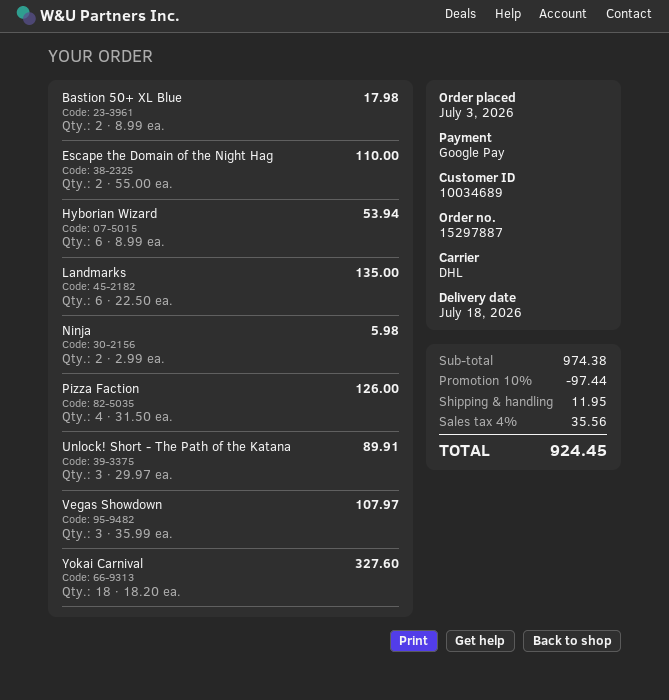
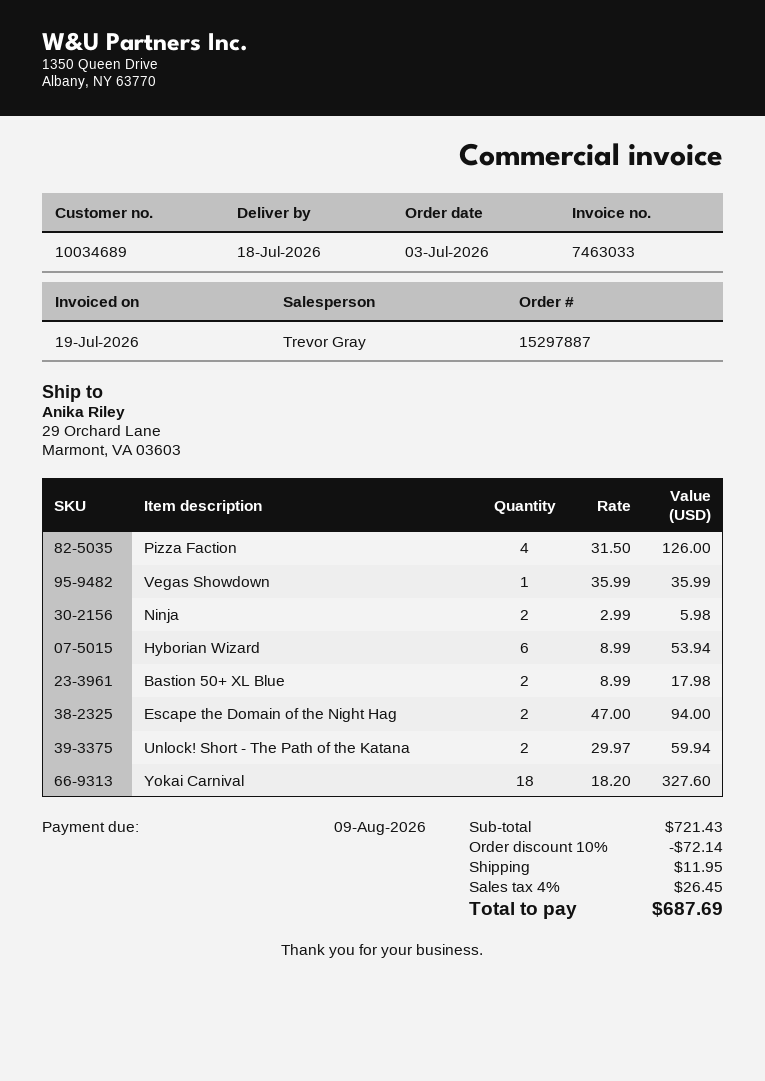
Escape the Domain of the Night Hag: 2 x 55.00 = 110.00 -> 2 x 47.00 = 94.00
Landmarks: 6 x 22.50 = 135.00 -> none
Unlock! Short - The Path of the Katana: 3 x 29.97 = 89.91 -> 2 x 29.97 = 59.94
Vegas Showdown: 3 x 35.99 = 107.97 -> 1 x 35.99 = 35.99
subtotal: 974.38 -> 721.43
discount: 10% = 97.44 -> 10% = 72.14
tax: 4% = 35.56 -> 4% = 26.45
total: 924.45 -> 687.69

